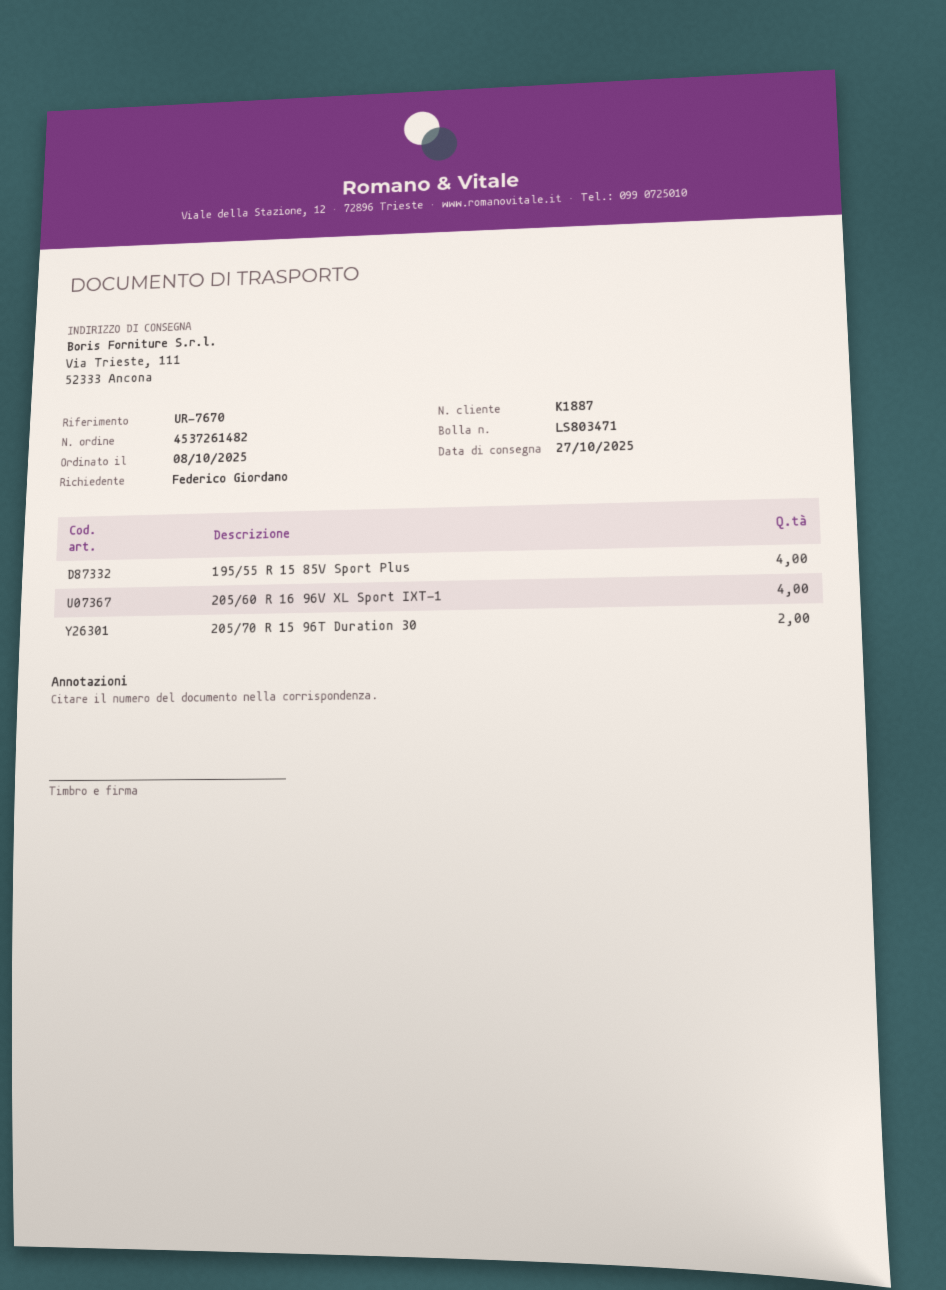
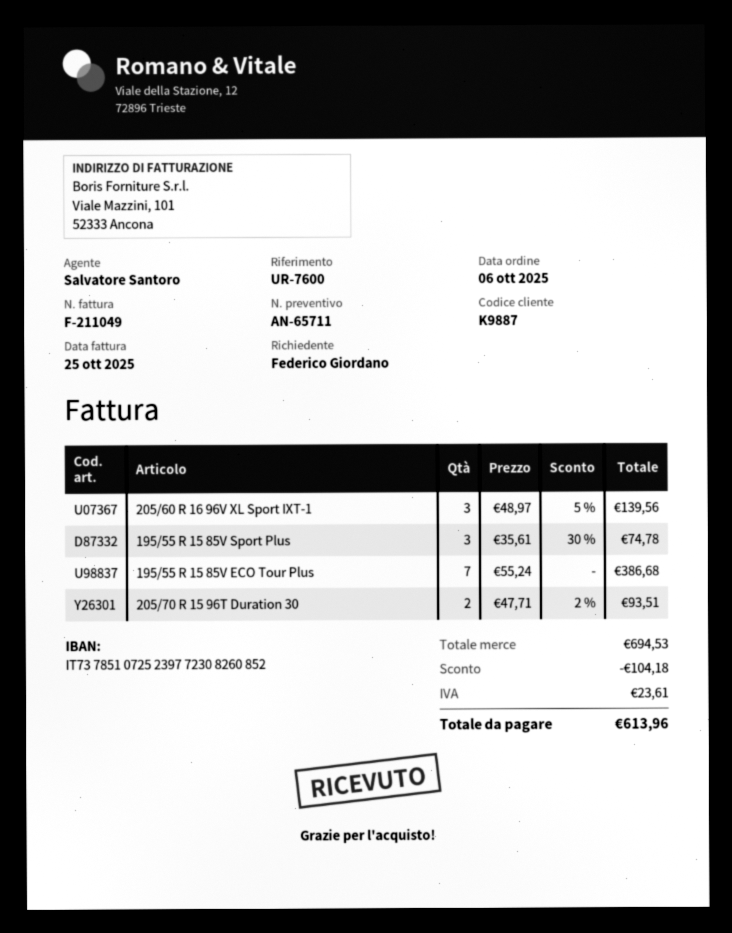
order date: 2025-10-08 -> 2025-10-06
customer number: K1887 -> K9887
reference: UR-7670 -> UR-7600
195/55 R 15 85V Sport Plus: 4 -> 3
205/60 R 16 96V XL Sport IXT-1: 4 -> 3
195/55 R 15 85V ECO Tour Plus: none -> 7

